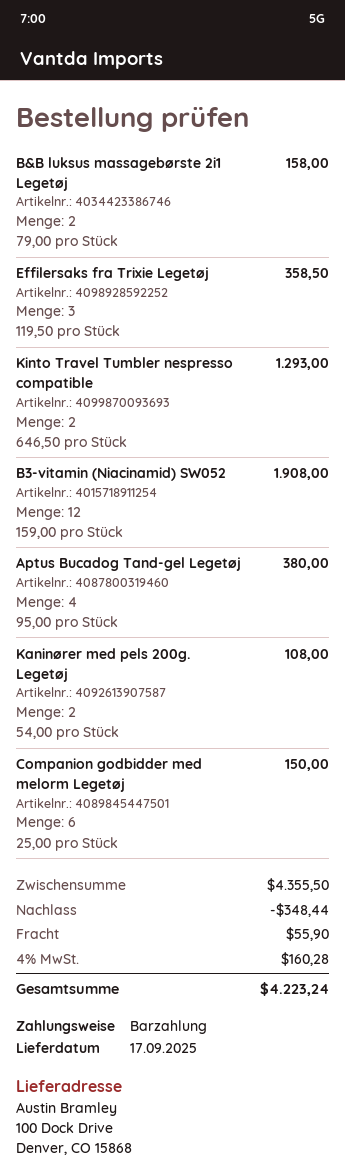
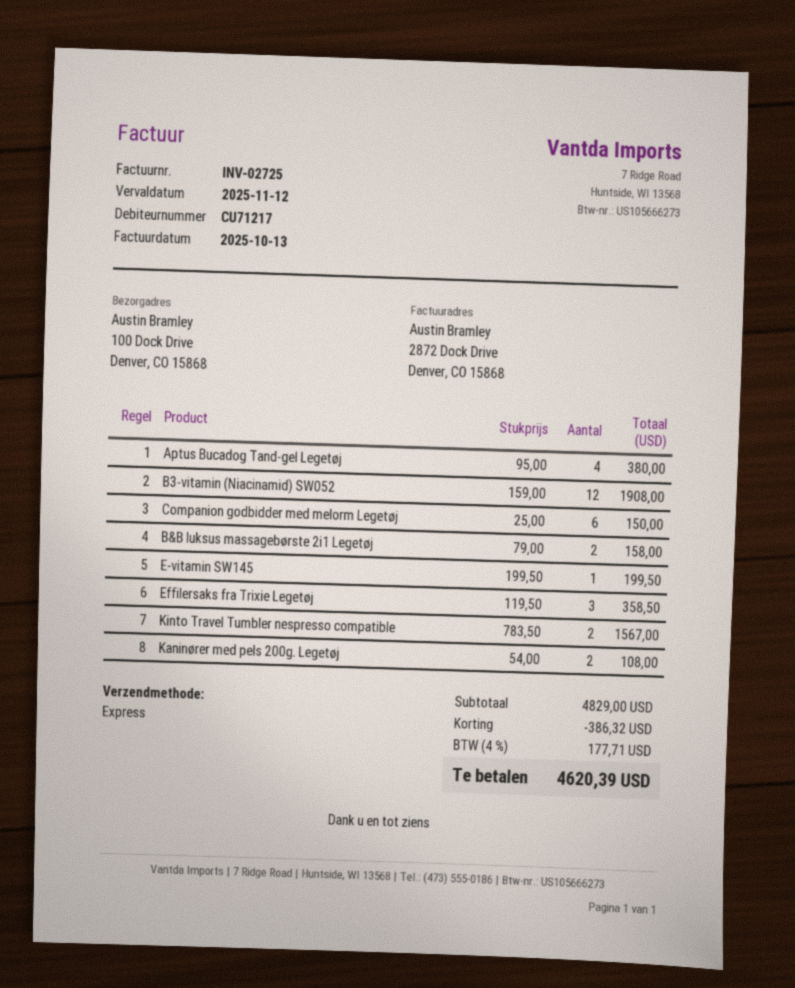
Kinto Travel Tumbler nespresso compatible: 2 x 646.50 = 1293.00 -> 2 x 783.50 = 1567.00
E-vitamin SW145: none -> 1 x 199.50 = 199.50
subtotal: 4355.50 -> 4829.00
discount: 348.44 -> 386.32
shipping: 55.90 -> none
tax: 4% = 160.28 -> 4% = 177.71
total: 4223.24 -> 4620.39

